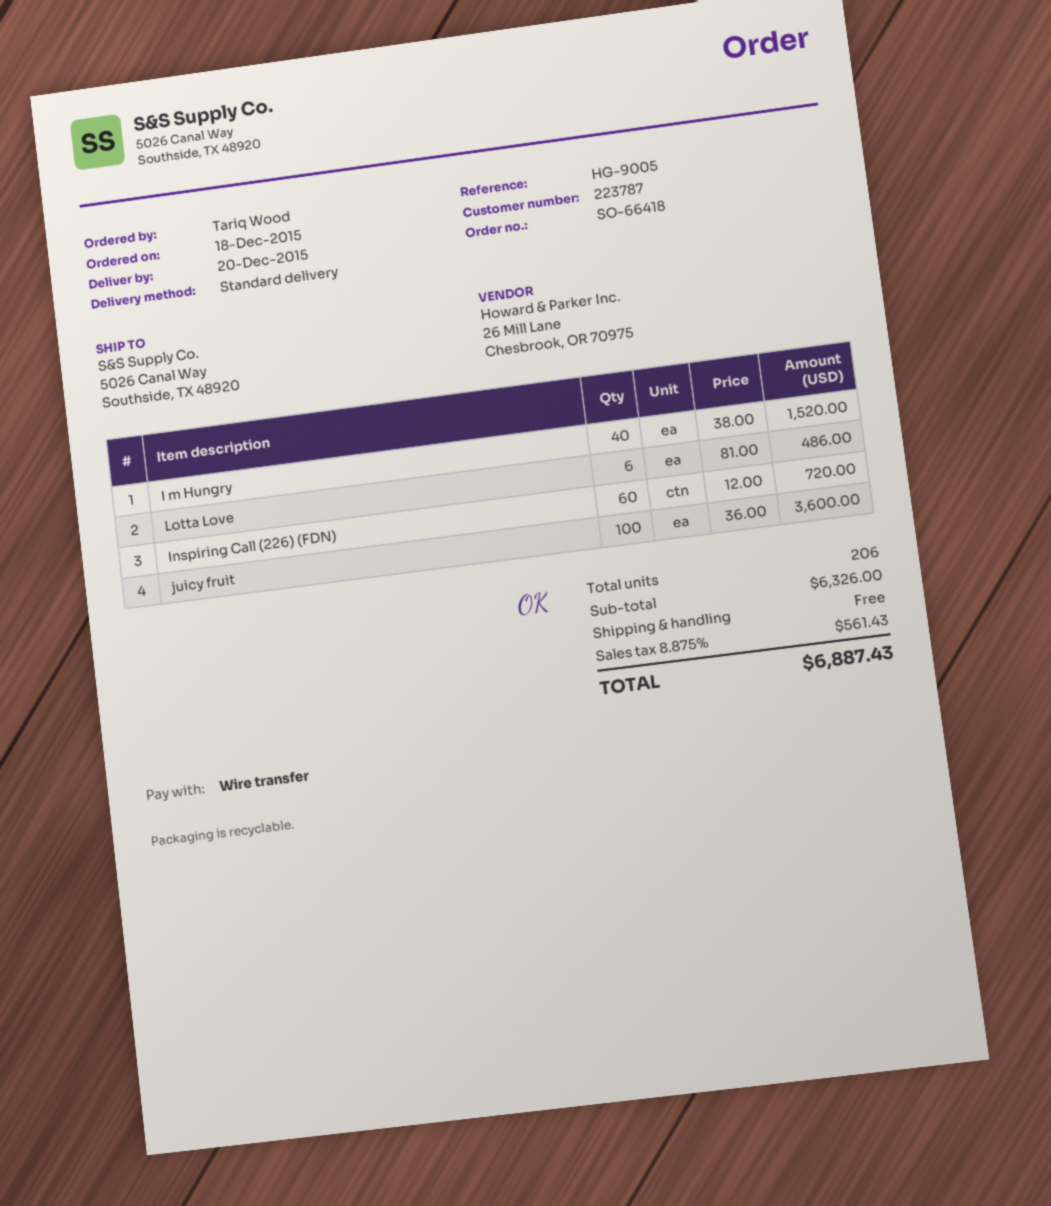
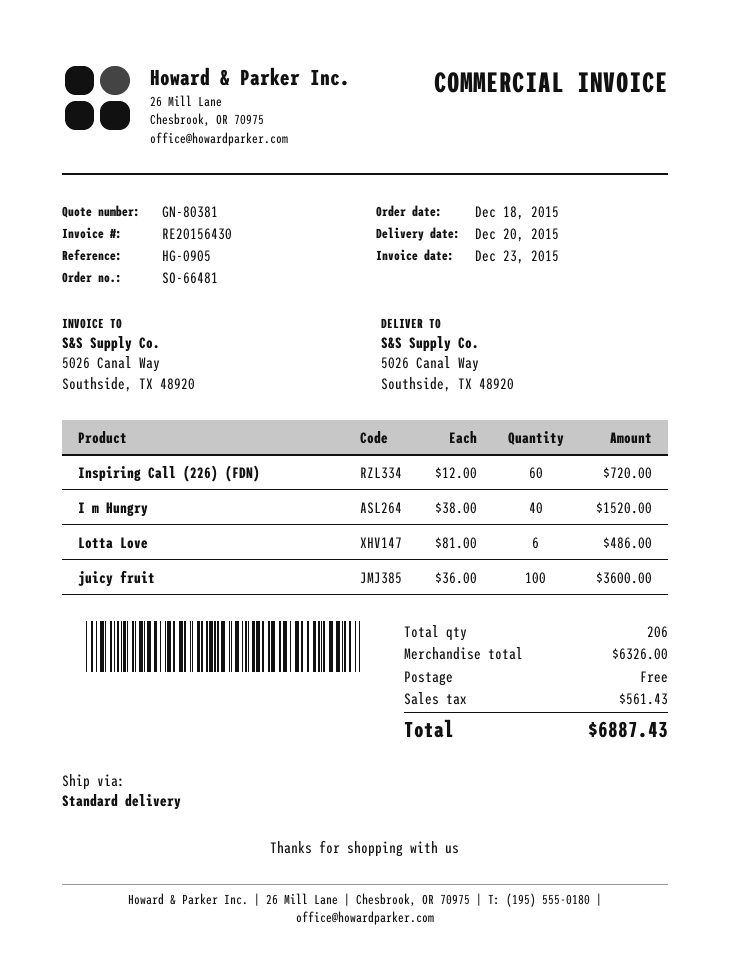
order number: SO-66418 -> SO-66481
reference: HG-9005 -> HG-0905

